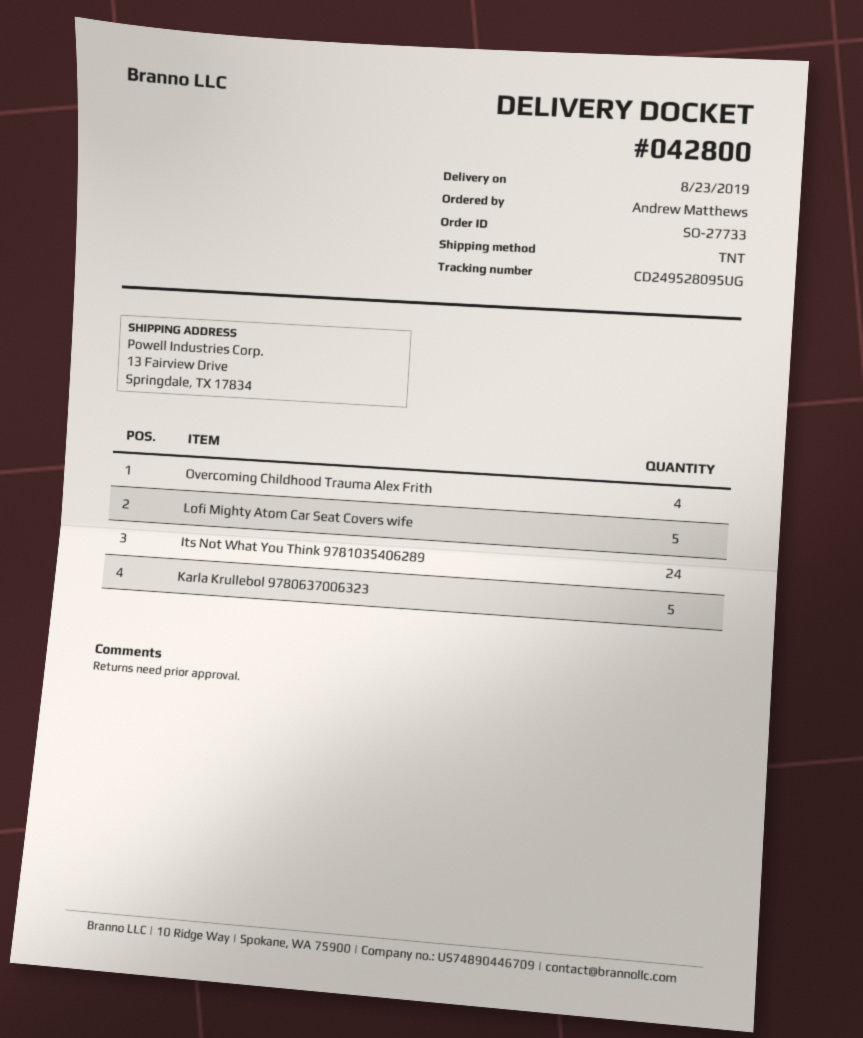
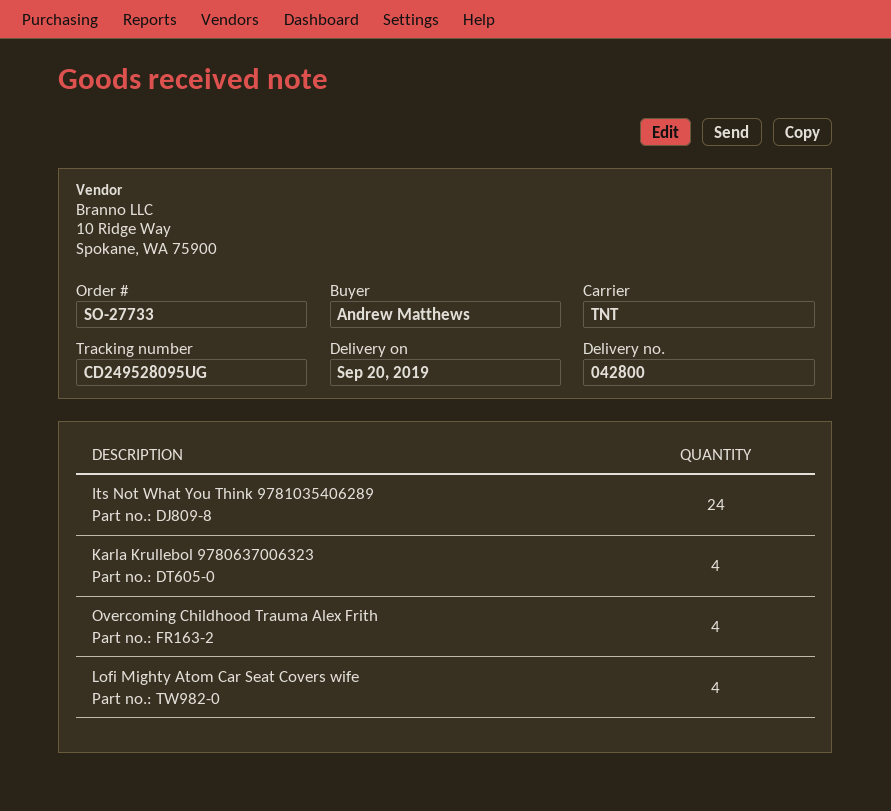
delivery date: 2019-08-23 -> 2019-09-20
Lofi Mighty Atom Car Seat Covers wife: 5 -> 4
Karla Krullebol 9780637006323: 5 -> 4

